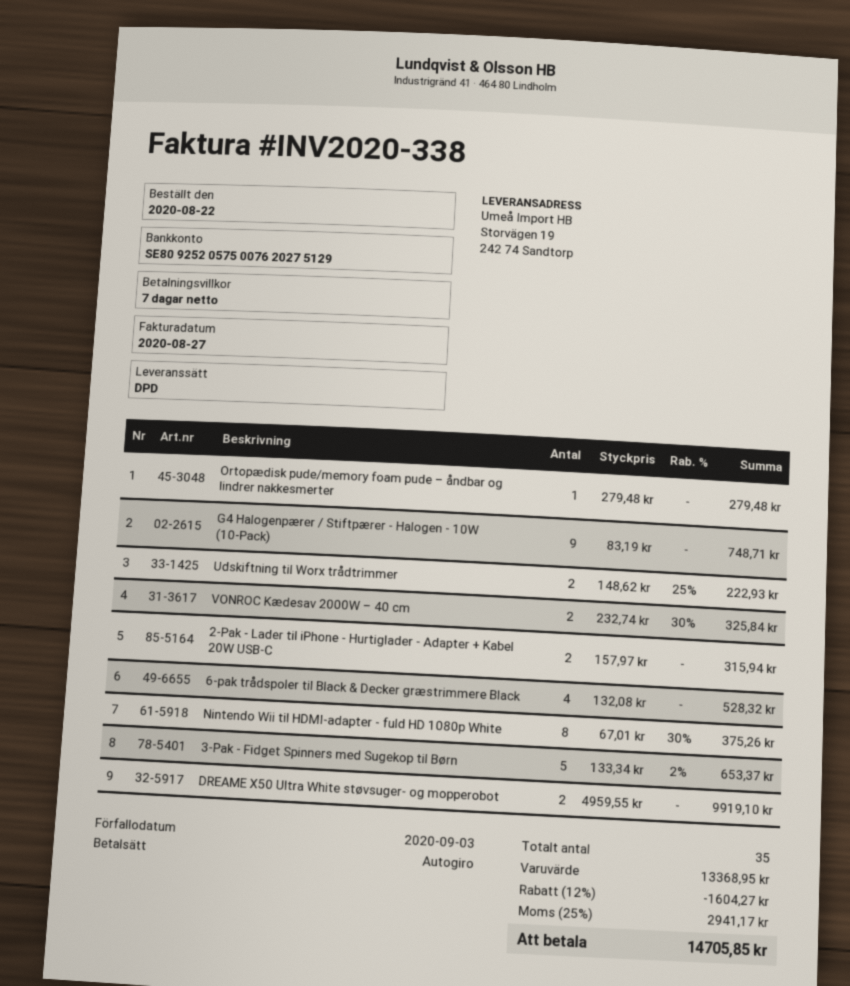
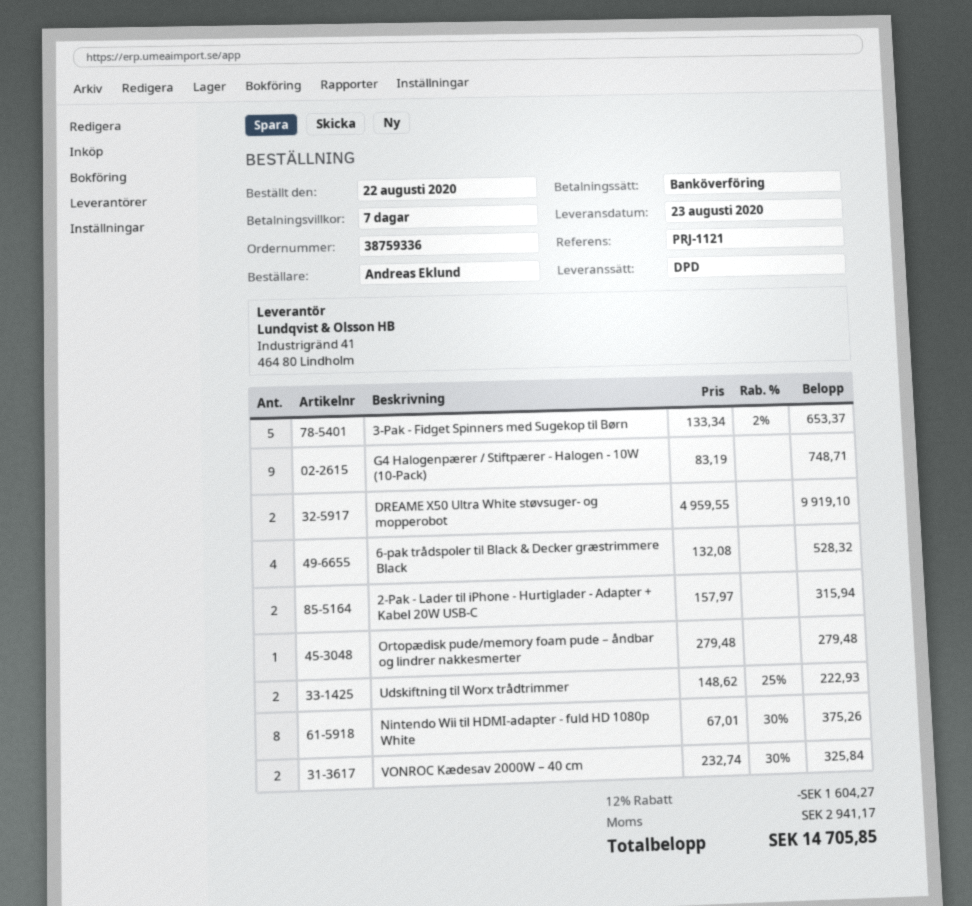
payment method: direct debit -> bank transfer

